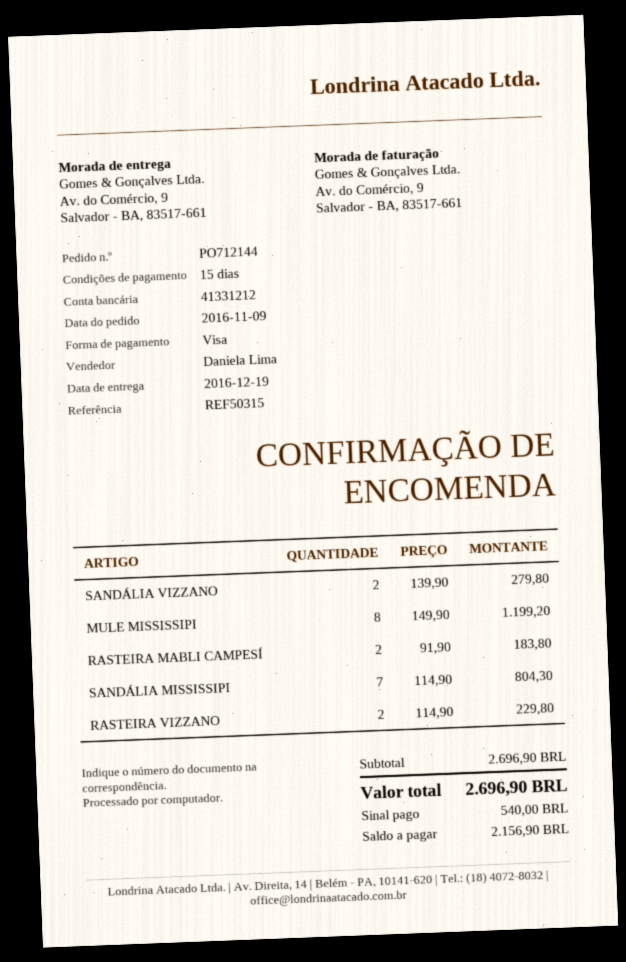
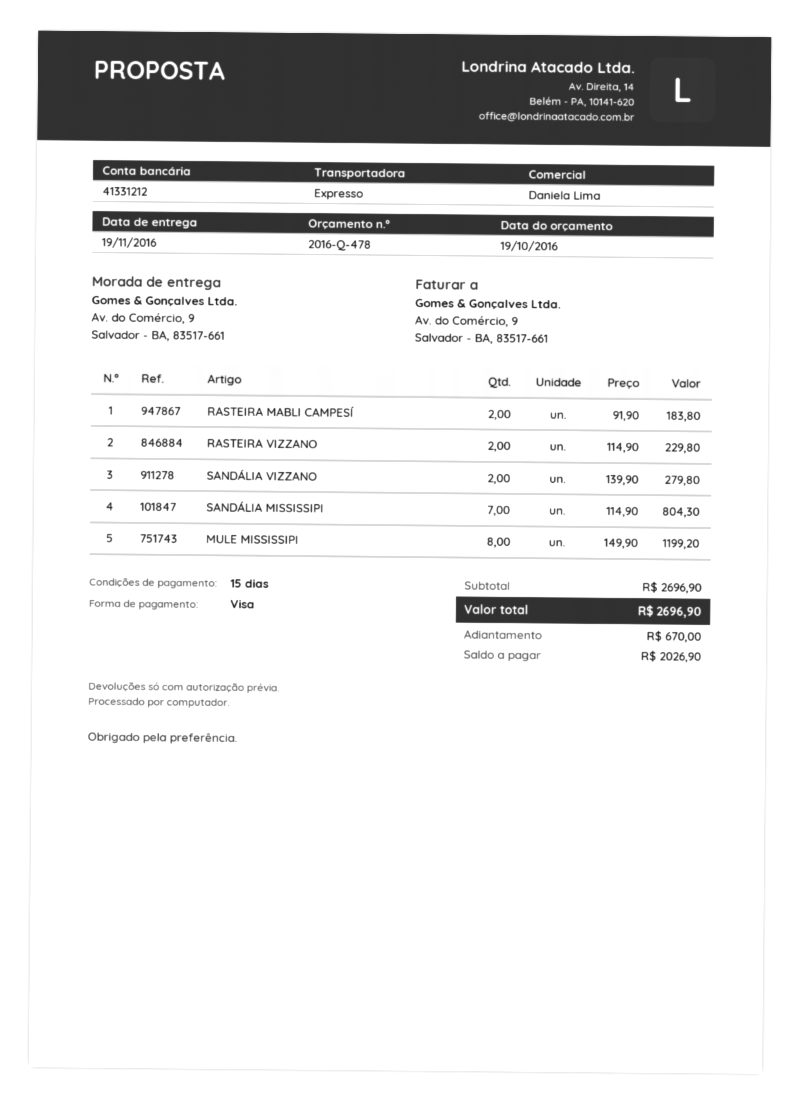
delivery date: 2016-12-19 -> 2016-11-19
deposit: 540.00 -> 670.00
balance: 2156.90 -> 2026.90

